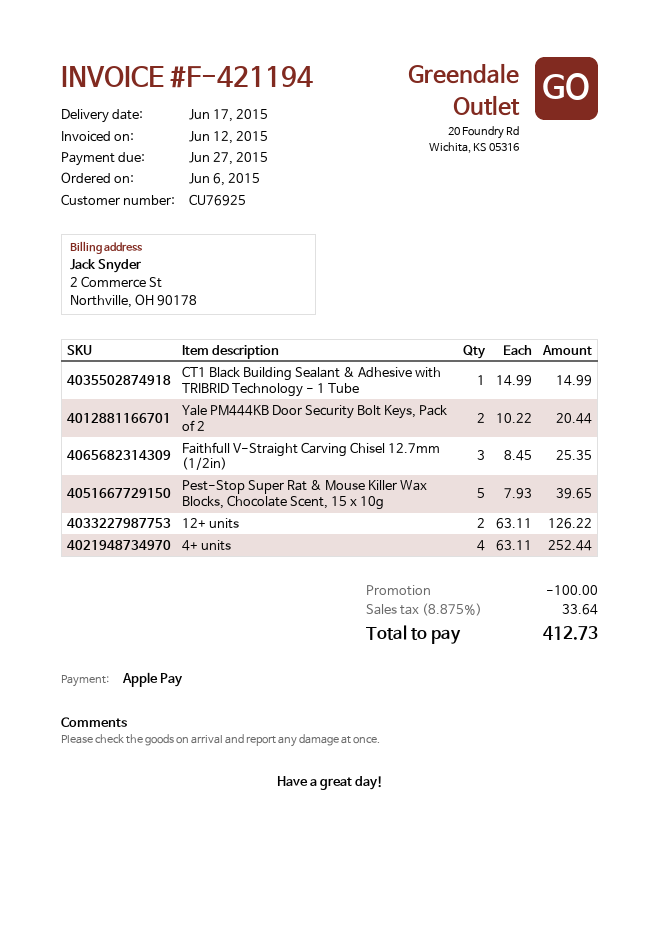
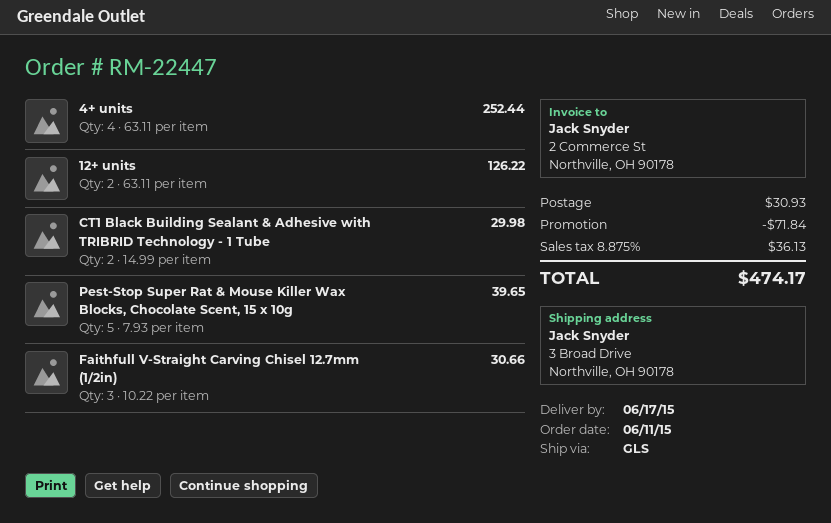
order date: 2015-06-06 -> 2015-06-11
CT1 Black Building Sealant & Adhesive with TRIBRID Technology - 1 Tube: 1 x 14.99 = 14.99 -> 2 x 14.99 = 29.98
Yale PM444KB Door Security Bolt Keys, Pack of 2: 2 x 10.22 = 20.44 -> none
Faithfull V-Straight Carving Chisel 12.7mm (1/2in): 3 x 8.45 = 25.35 -> 3 x 10.22 = 30.66
discount: 100.00 -> 71.84
shipping: none -> 30.93
tax: 8.875% = 33.64 -> 8.875% = 36.13
total: 412.73 -> 474.17

